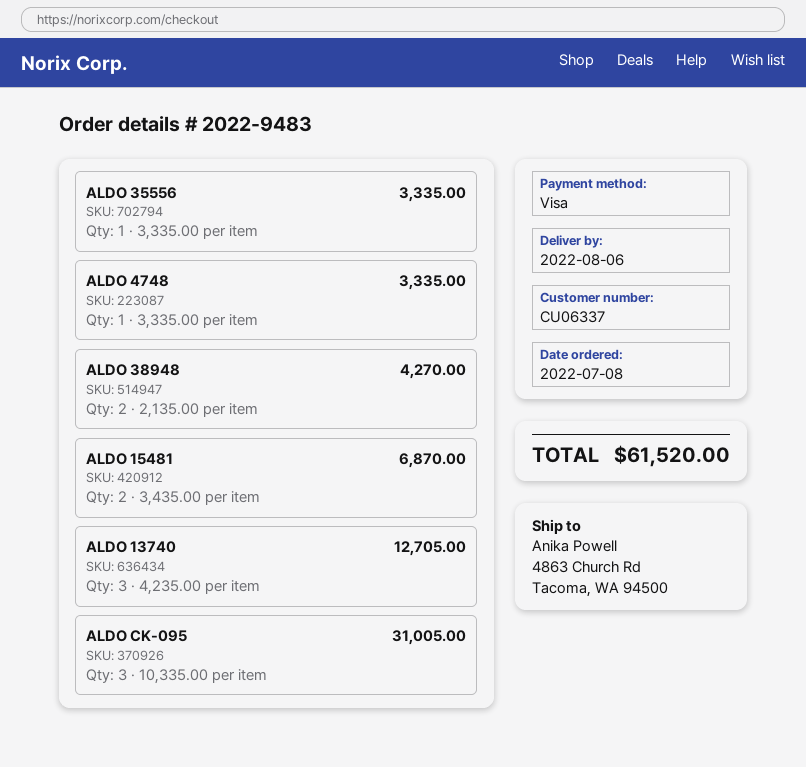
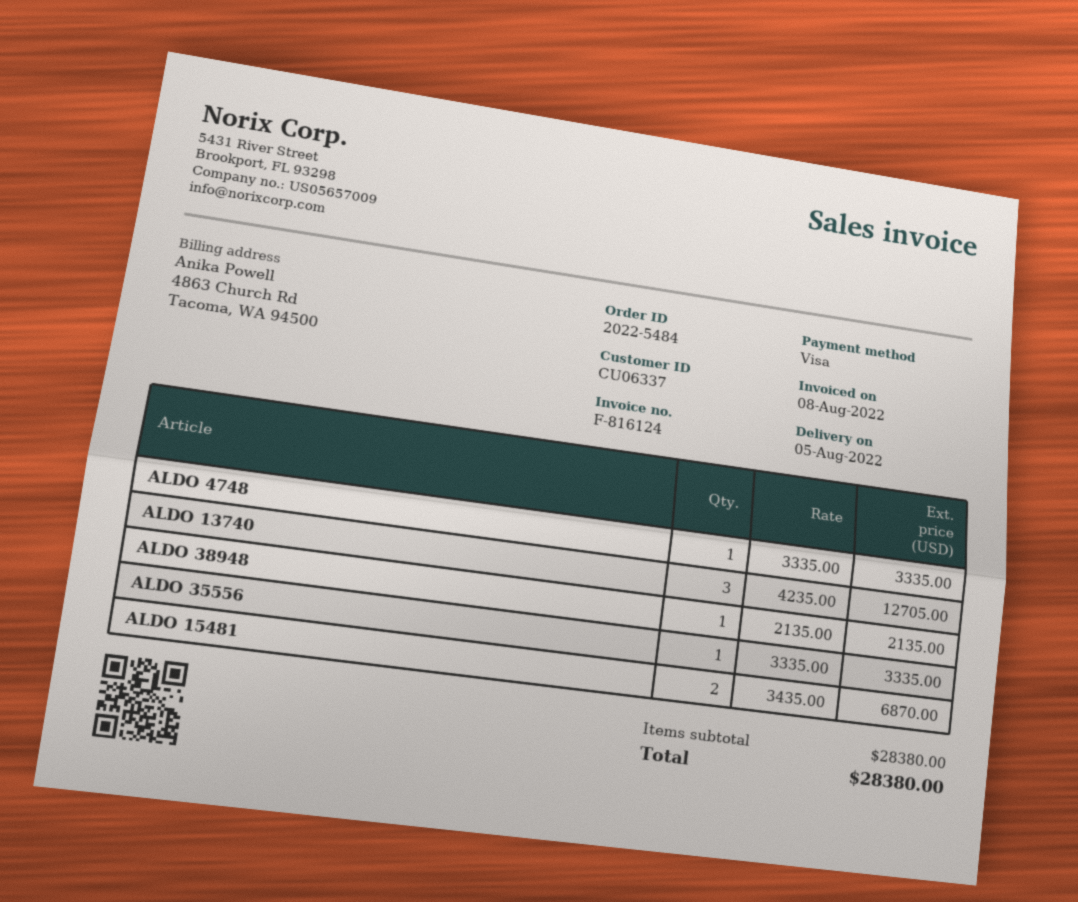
order number: 2022-9483 -> 2022-5484
delivery date: 2022-08-06 -> 2022-08-05
ALDO 38948: 2 x 2135.00 = 4270.00 -> 1 x 2135.00 = 2135.00
ALDO CK-095: 3 x 10335.00 = 31005.00 -> none
total: 61520.00 -> 28380.00

